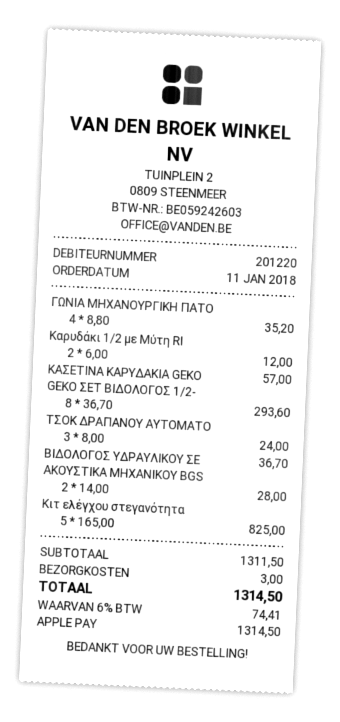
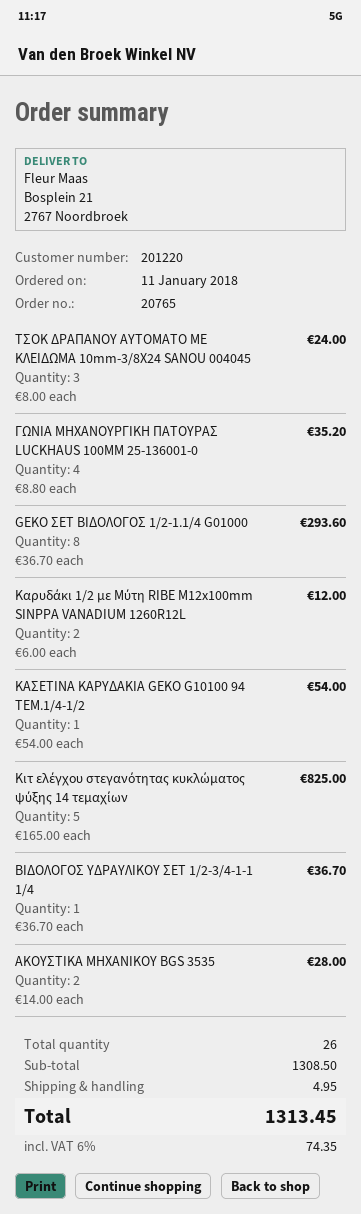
ΚΑΣΕΤΙΝΑ ΚΑΡΥΔΑΚΙΑ GEKO: 1 x 57.00 = 57.00 -> 1 x 54.00 = 54.00
subtotal: 1311.50 -> 1308.50
shipping: 3.00 -> 4.95
tax: 6% = 74.41 -> 6% = 74.35
total: 1314.50 -> 1313.45

